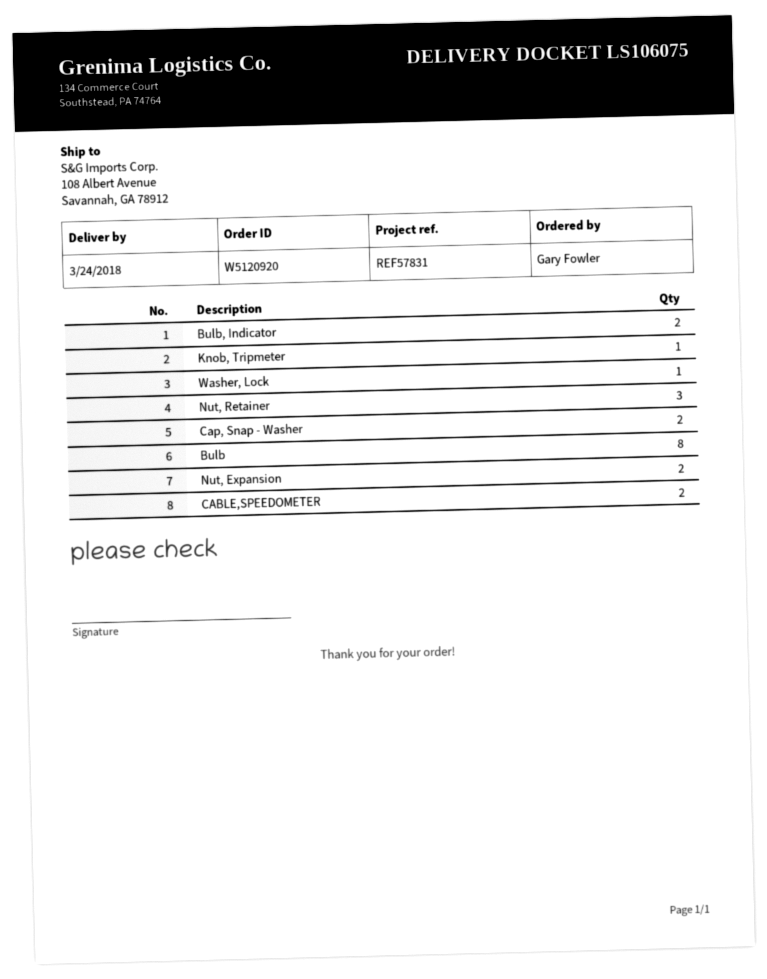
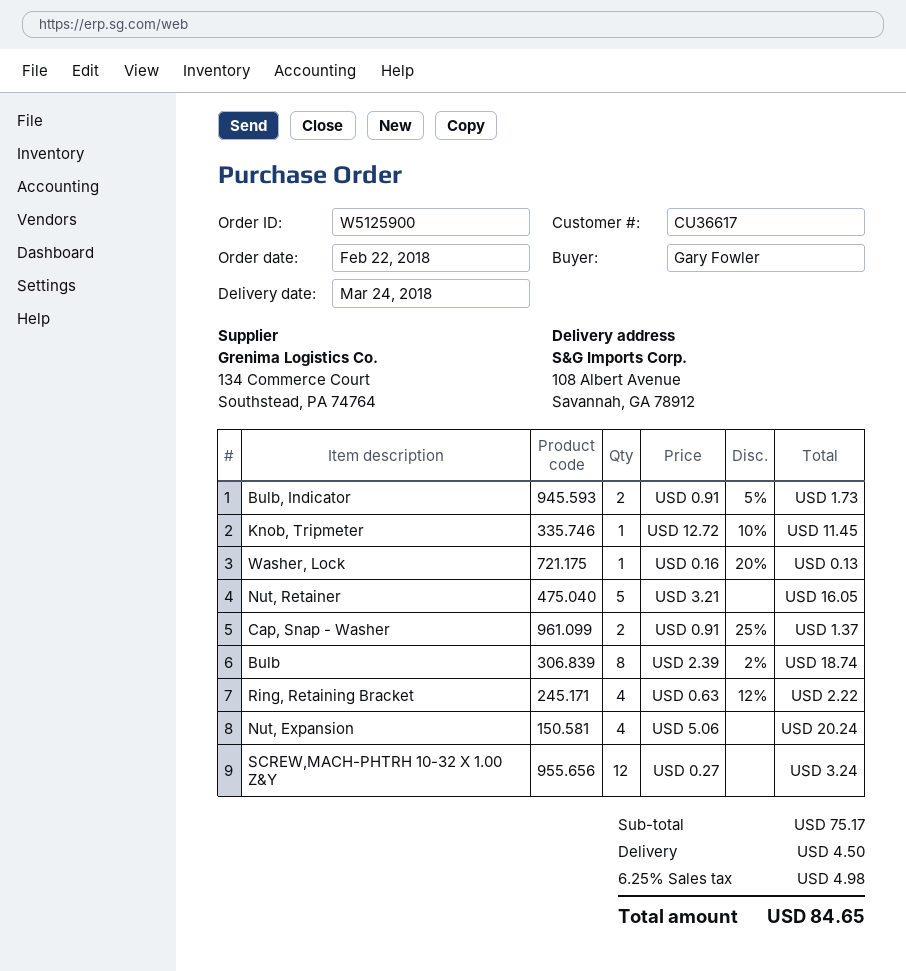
order number: W5120920 -> W5125900
Nut, Retainer: 3 -> 5
Nut, Expansion: 2 -> 4
CABLE,SPEEDOMETER: 2 -> none
Ring, Retaining Bracket: none -> 4
SCREW,MACH-PHTRH 10-32 X 1.00 Z&Y: none -> 12

